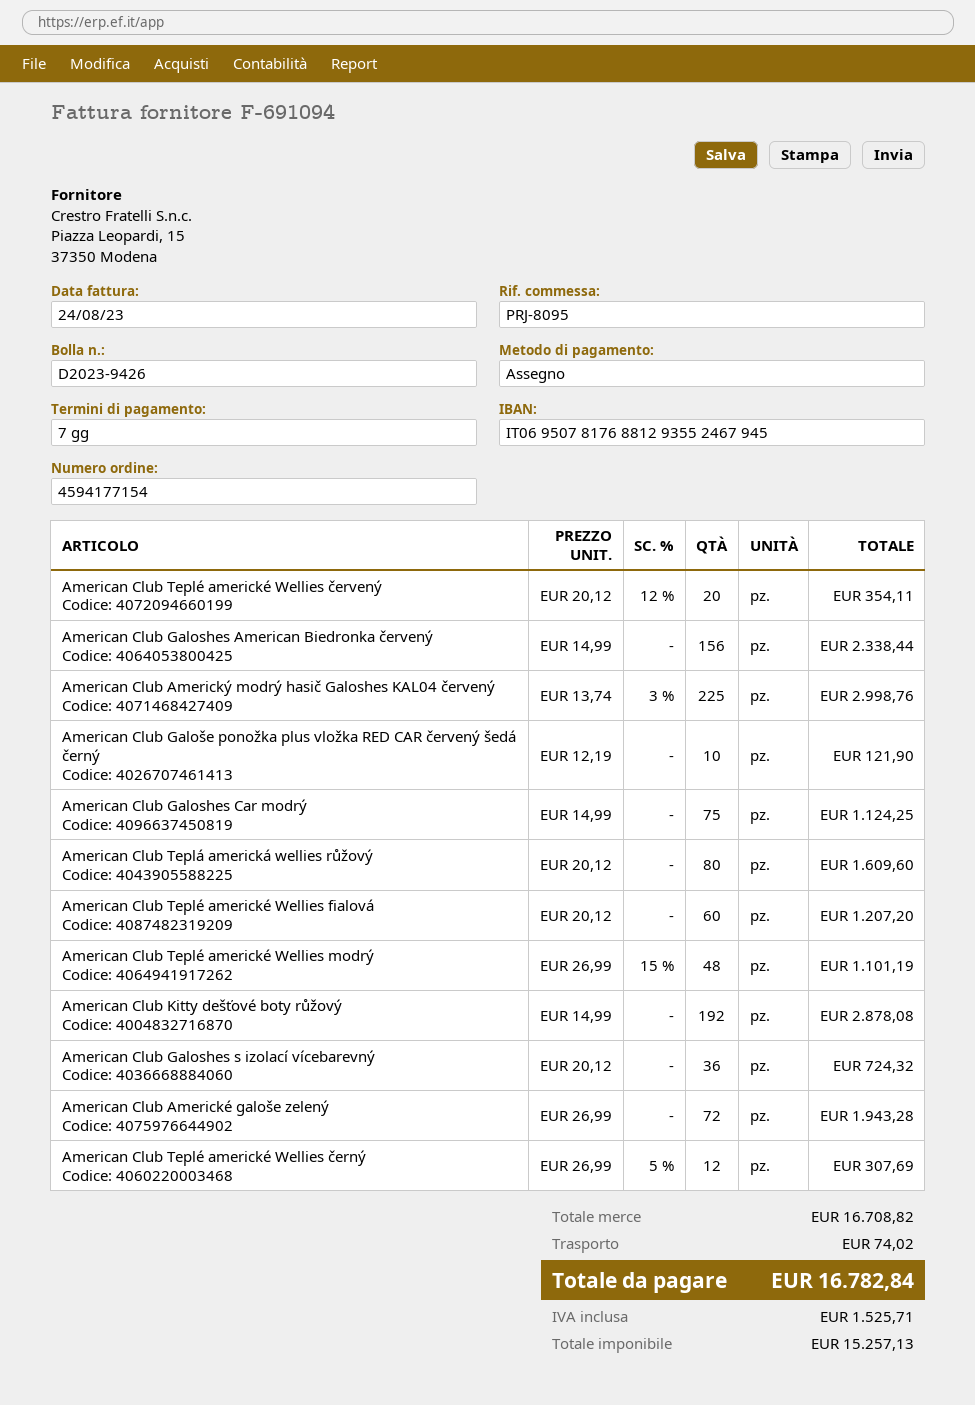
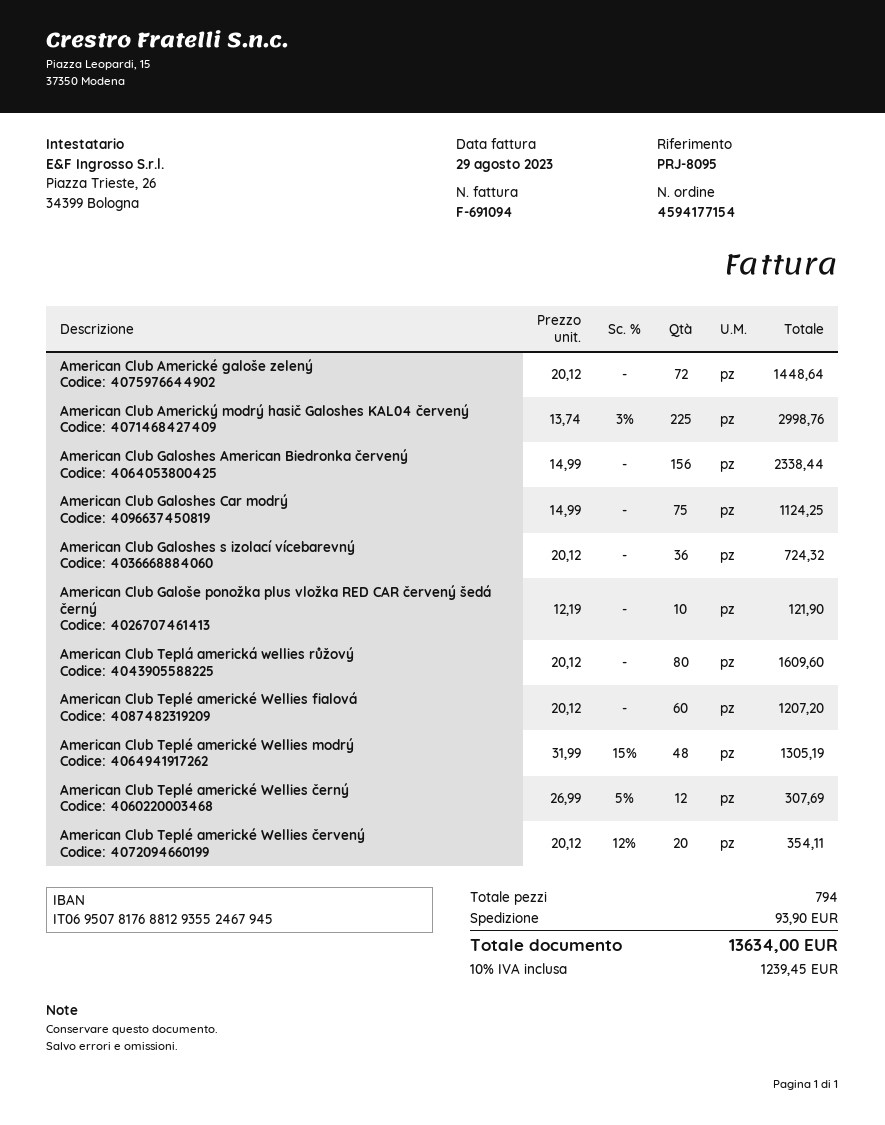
invoice date: 2023-08-24 -> 2023-08-29
American Club Teplé americké Wellies modrý: 48 x 26.99 - 15% = 1101.19 -> 48 x 31.99 - 15% = 1305.19
American Club Kitty dešťové boty růžový: 192 x 14.99 = 2878.08 -> none
American Club Americké galoše zelený: 72 x 26.99 = 1943.28 -> 72 x 20.12 = 1448.64
shipping: 74.02 -> 93.90
tax: 1525.71 -> 1239.45
total: 16782.84 -> 13634.00

